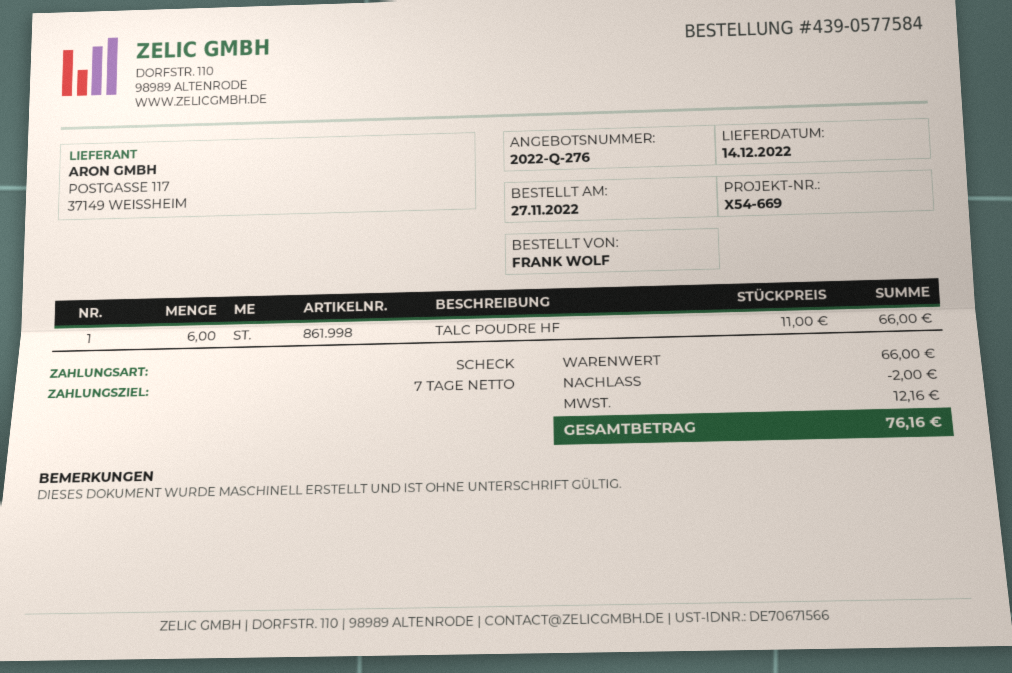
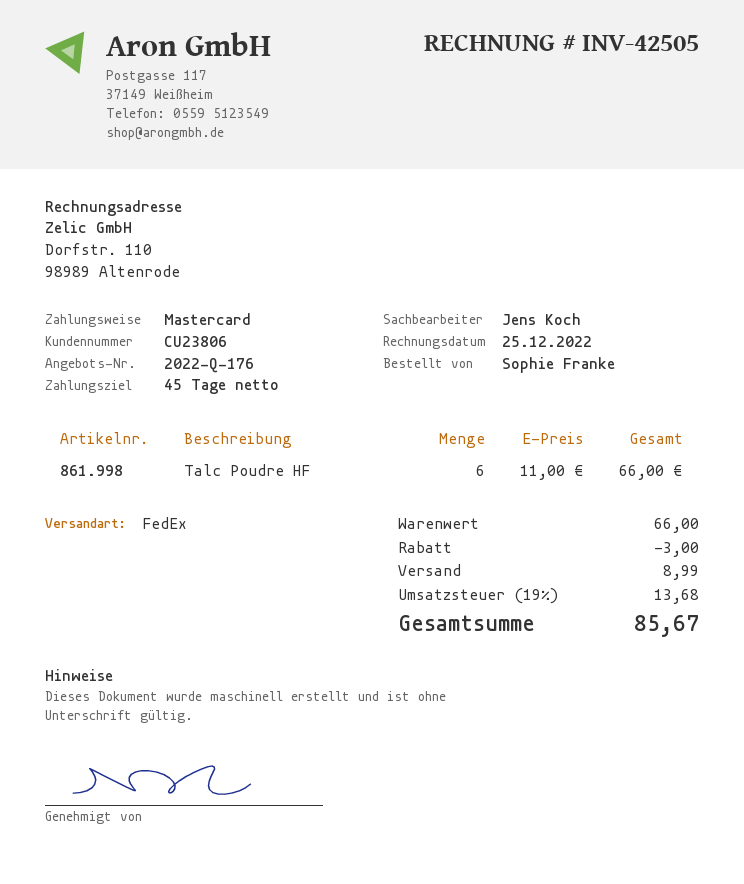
quote number: 2022-Q-276 -> 2022-Q-176
payment terms: 7 days -> 45 days
ordered by: FRANK WOLF -> Sophie Franke
payment method: cheque -> Mastercard
discount: 2.00 -> 3.00
shipping: none -> 8.99
tax: 12.16 -> 13.68
total: 76.16 -> 85.67

